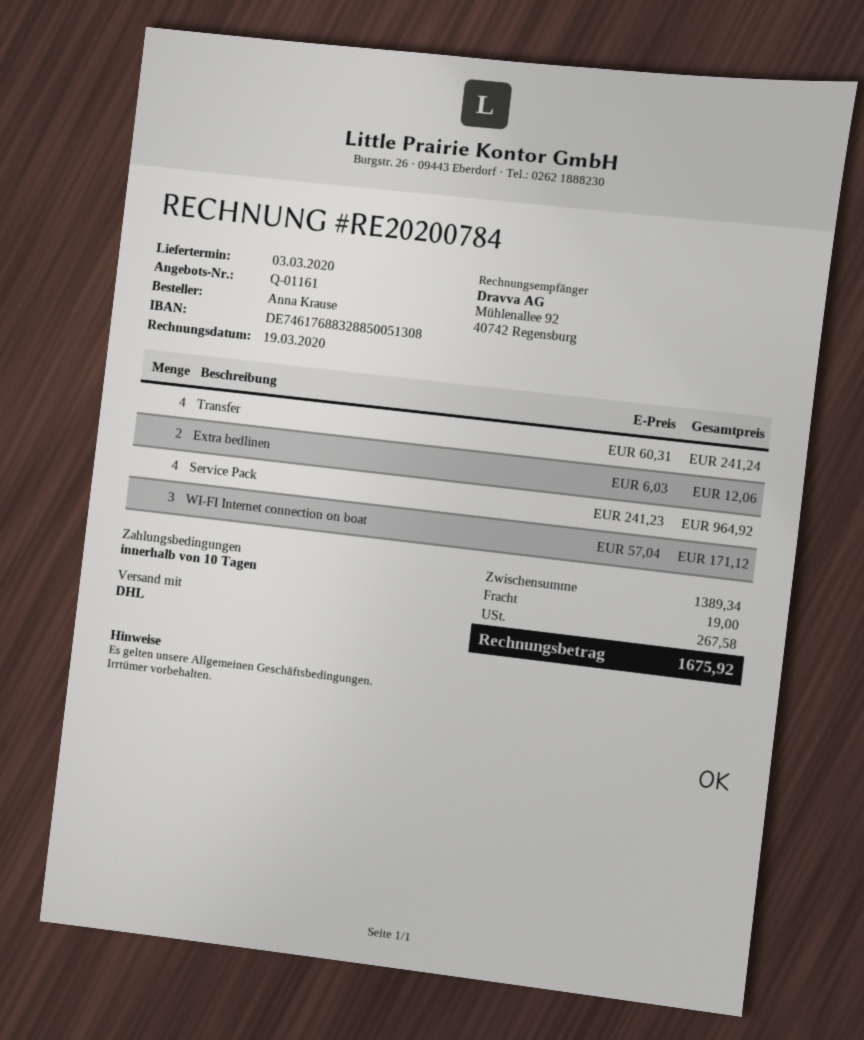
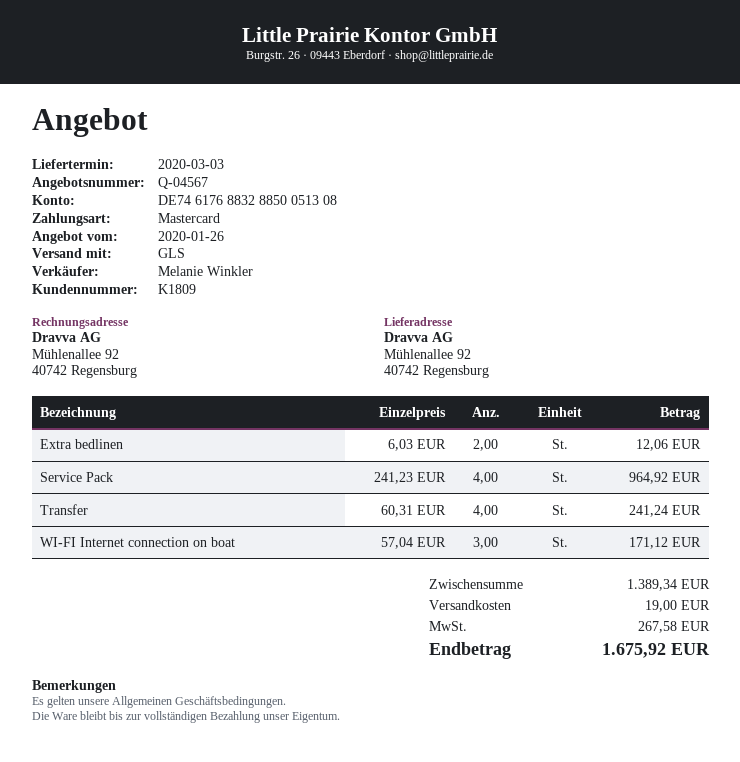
quote number: Q-01161 -> Q-04567
shipping method: DHL -> GLS

